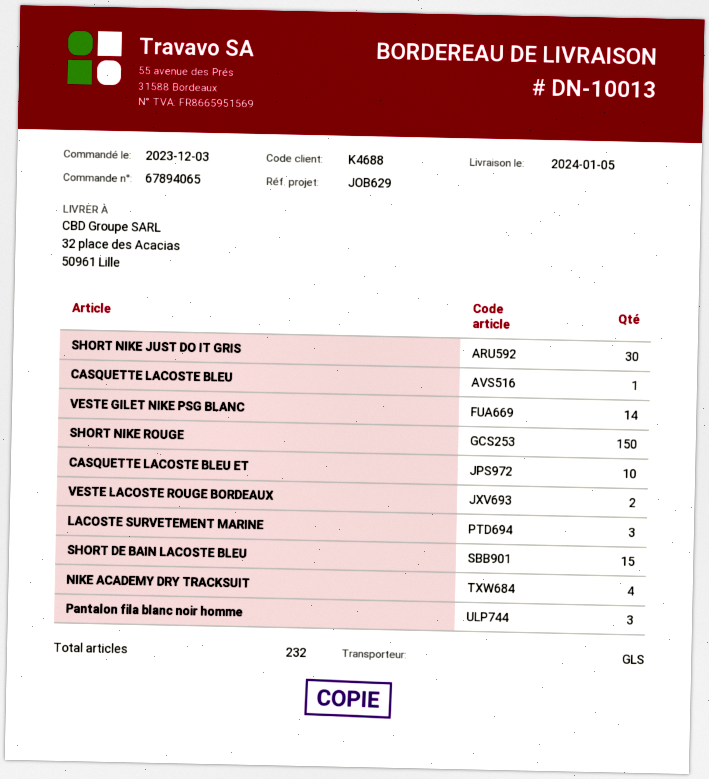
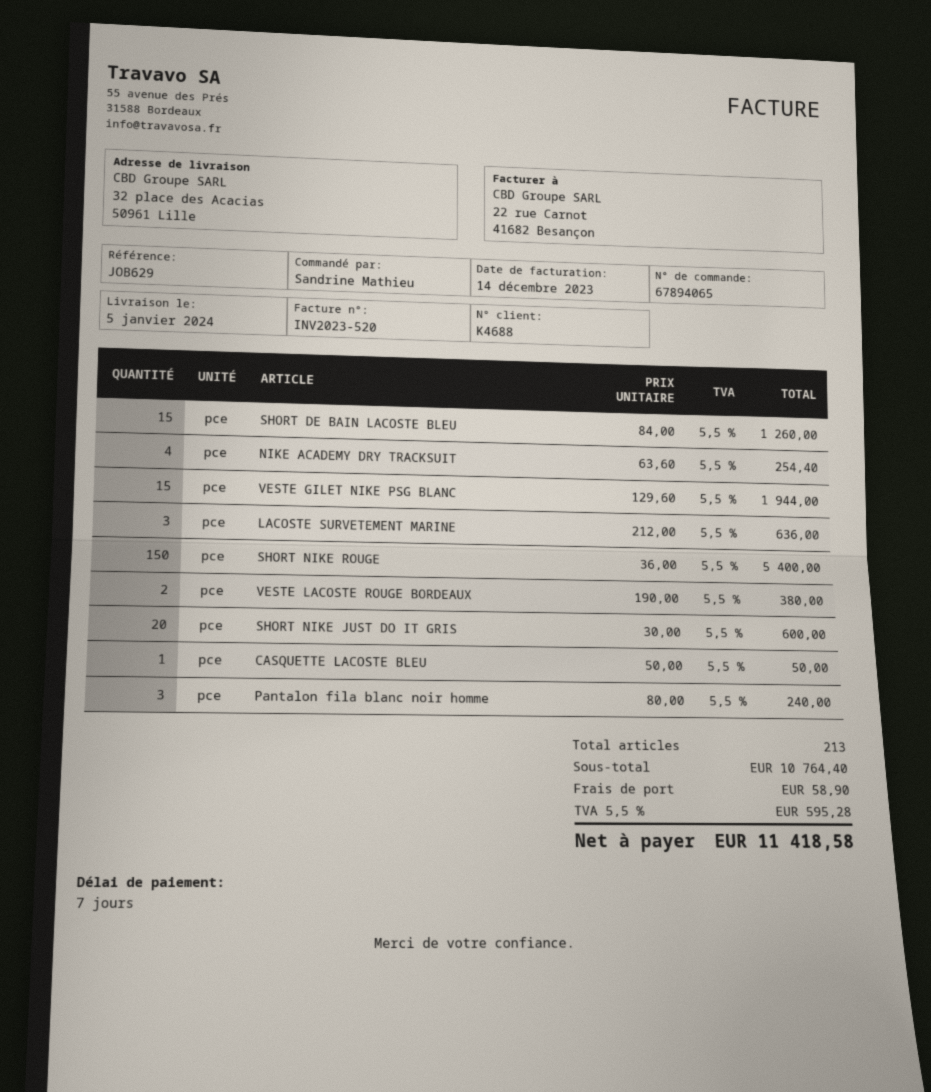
SHORT NIKE JUST DO IT GRIS: 30 -> 20
VESTE GILET NIKE PSG BLANC: 14 -> 15
CASQUETTE LACOSTE BLEU ET: 10 -> none
total quantity: 232 -> 213

